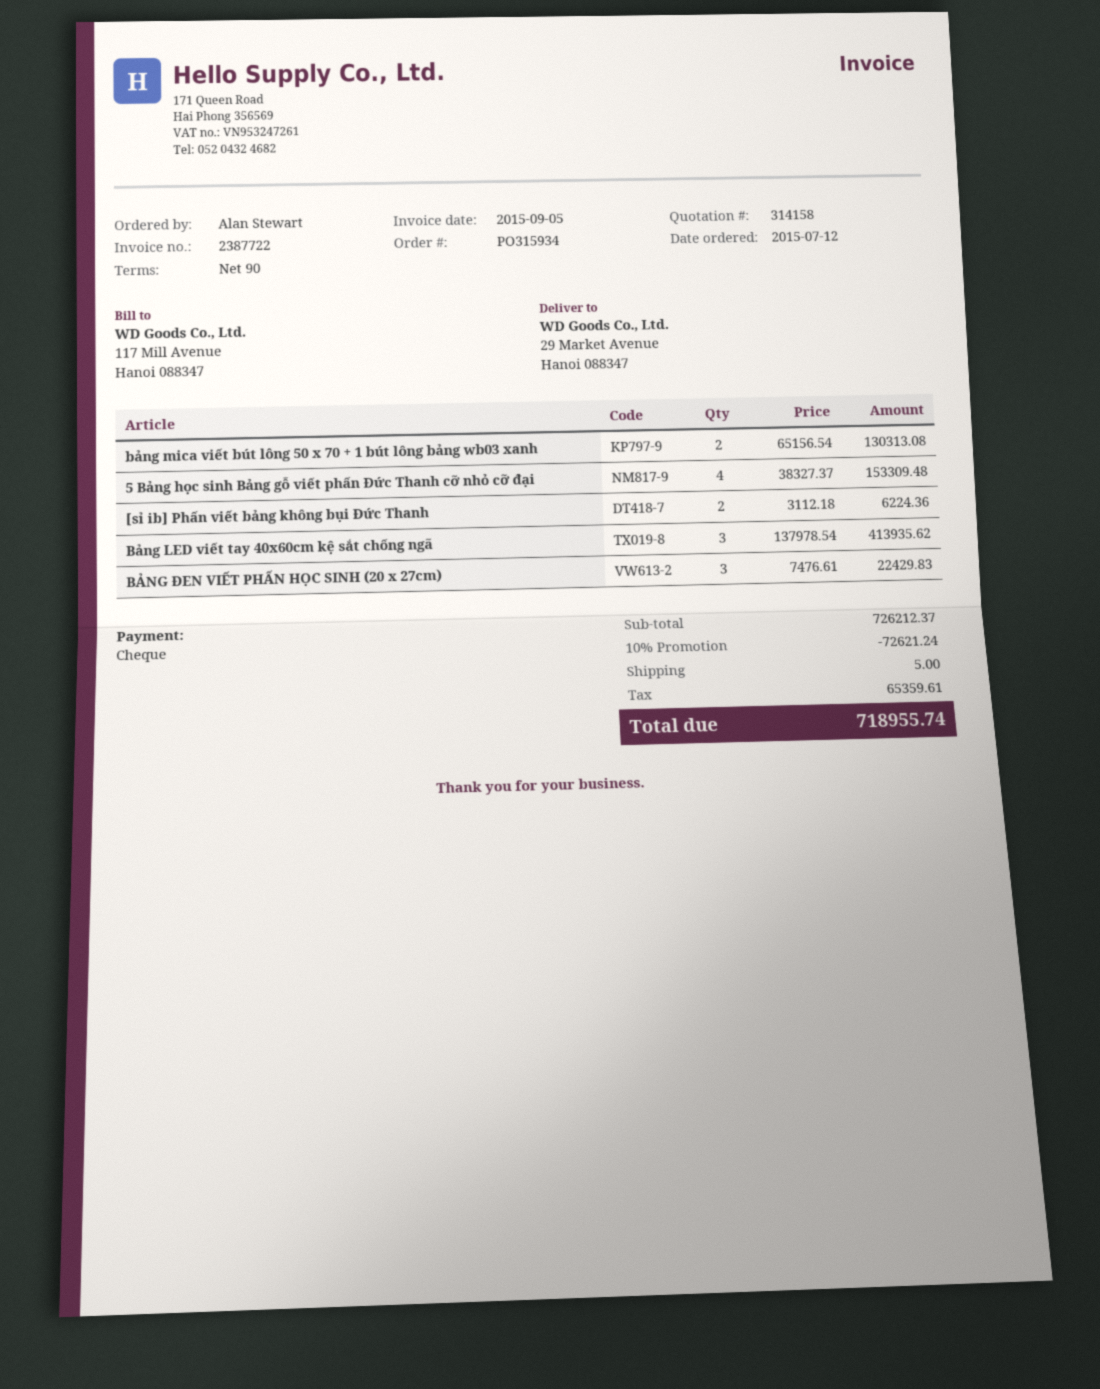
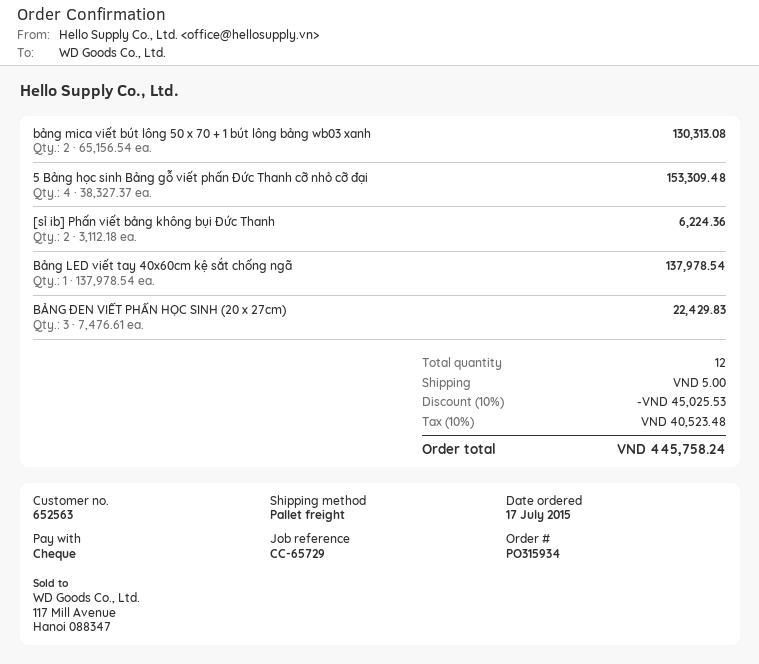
order date: 2015-07-12 -> 2015-07-17
Bảng LED viết tay 40x60cm kệ sắt chống ngã: 3 x 137978.54 = 413935.62 -> 1 x 137978.54 = 137978.54
discount: 10% = 72621.24 -> 10% = 45025.53
tax: 65359.61 -> 40523.48
total: 718955.74 -> 445758.24

